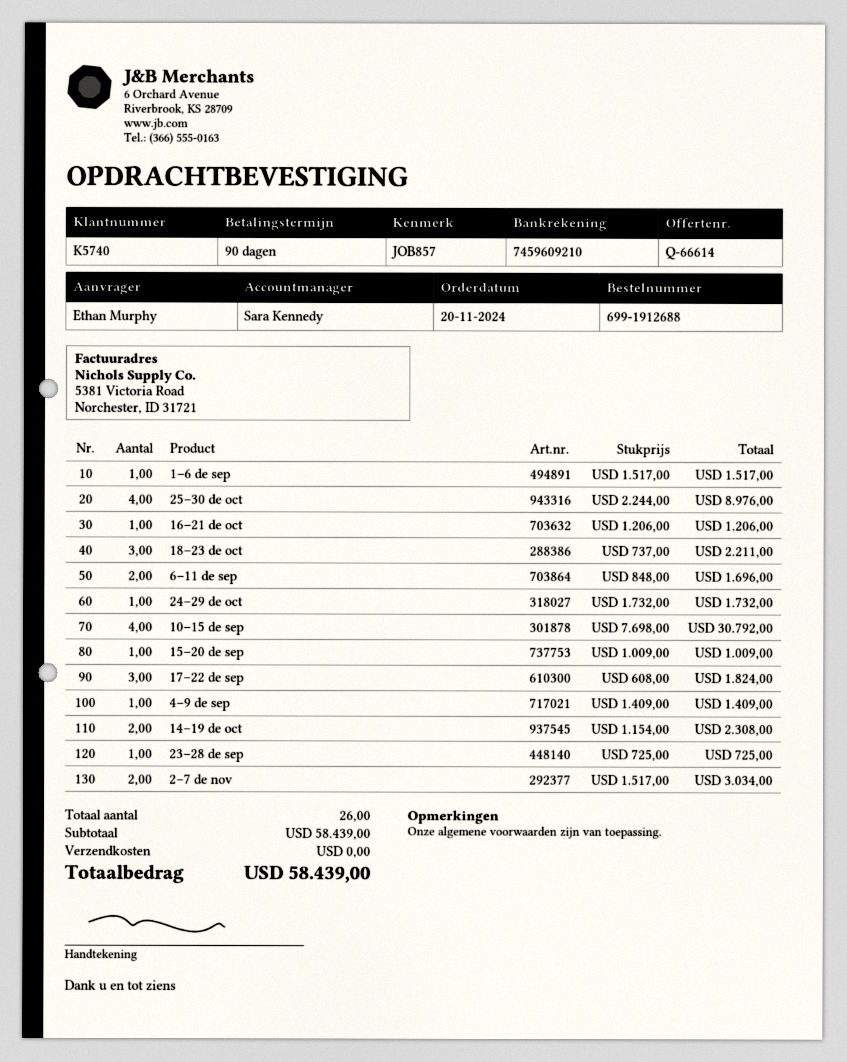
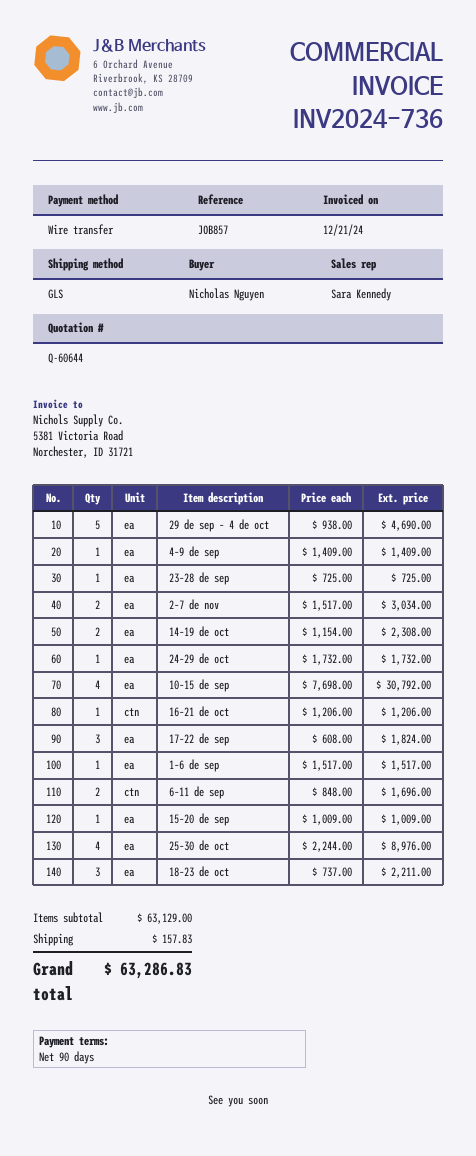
quote number: Q-66614 -> Q-60644
ordered by: Ethan Murphy -> Nicholas Nguyen
29 de sep – 4 de oct: none -> 5 x 938.00 = 4690.00
subtotal: 58439.00 -> 63129.00
shipping: 0.00 -> 157.83
total: 58439.00 -> 63286.83

